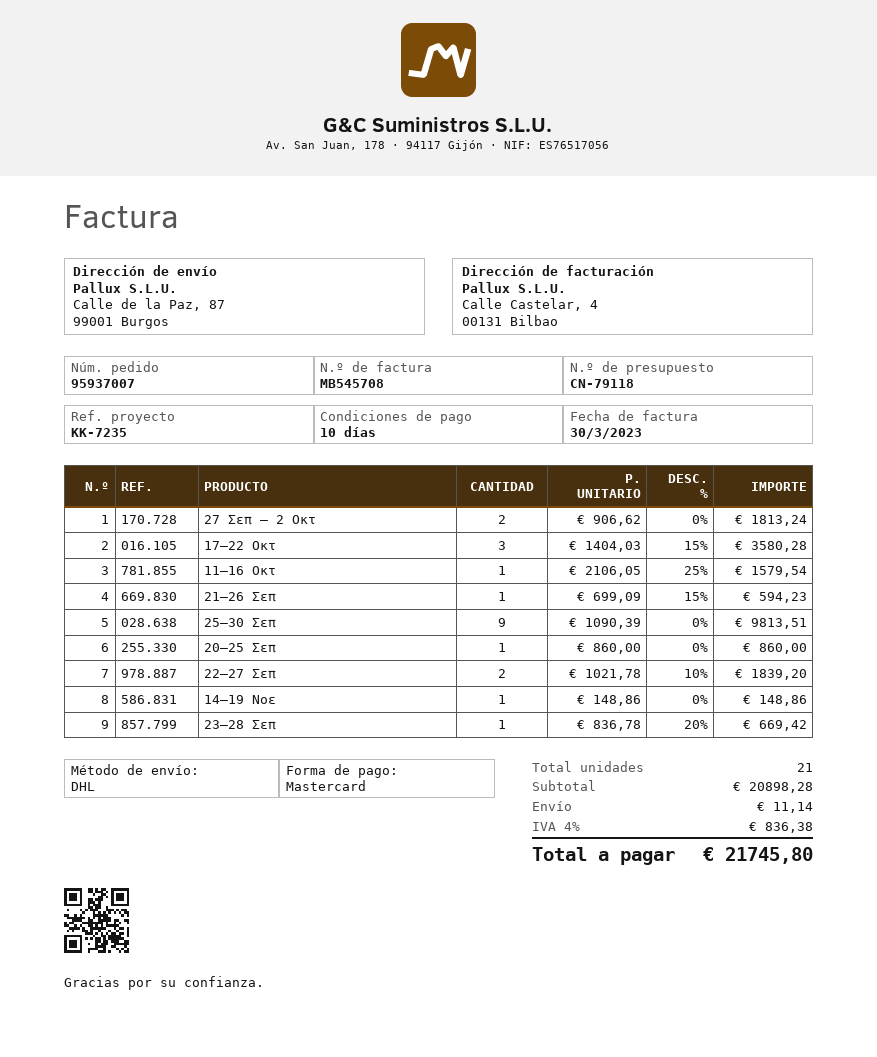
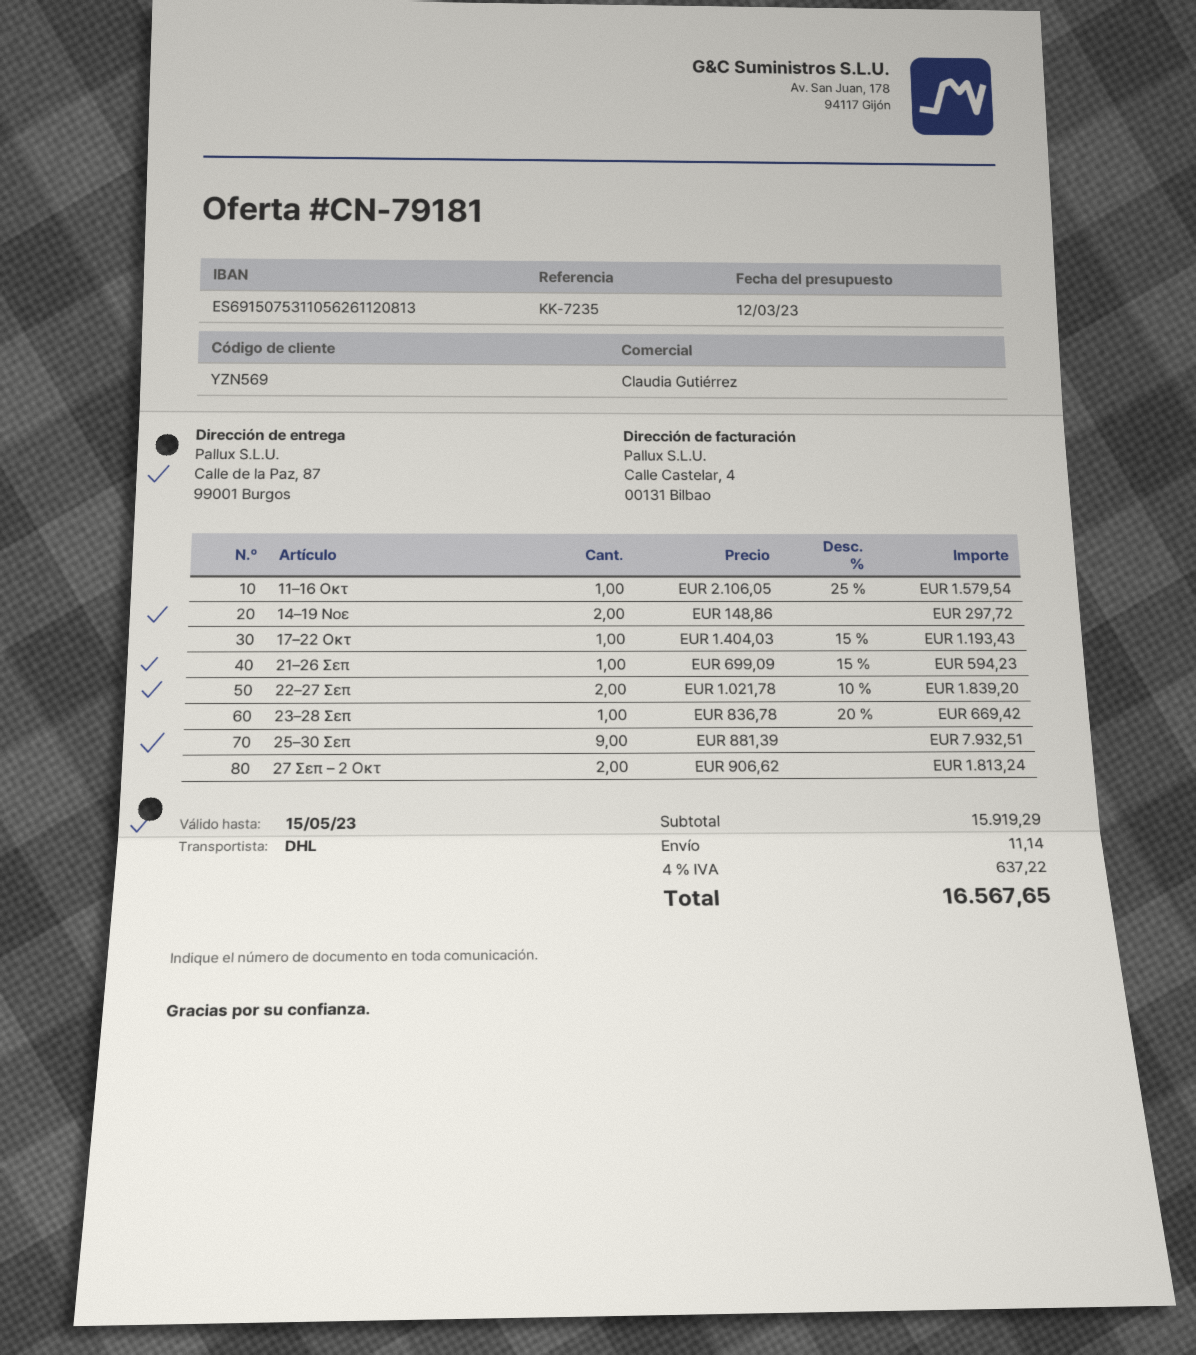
quote number: CN-79118 -> CN-79181
17–22 Οκτ: 3 x 1404.03 - 15% = 3580.28 -> 1 x 1404.03 - 15% = 1193.43
25–30 Σεπ: 9 x 1090.39 = 9813.51 -> 9 x 881.39 = 7932.51
20–25 Σεπ: 1 x 860.00 = 860.00 -> none
14–19 Νοε: 1 x 148.86 = 148.86 -> 2 x 148.86 = 297.72
subtotal: 20898.28 -> 15919.29
tax: 4% = 836.38 -> 4% = 637.22
total: 21745.80 -> 16567.65

